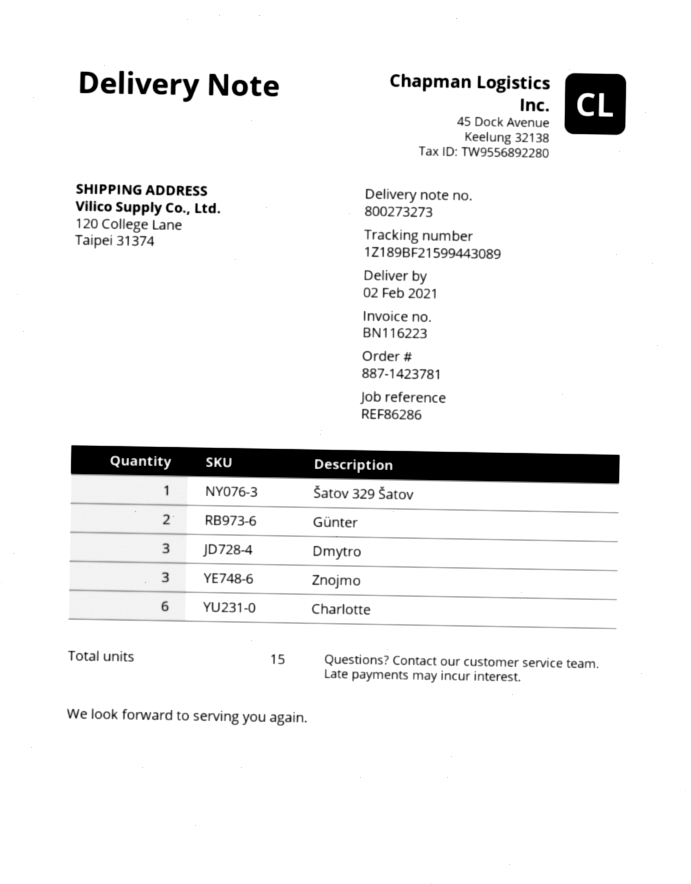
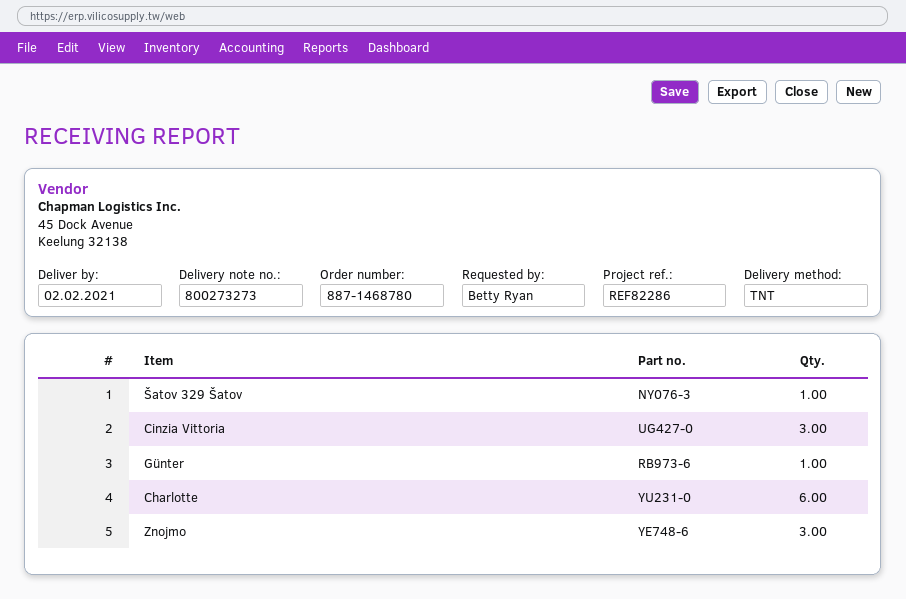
order number: 887-1423781 -> 887-1468780
reference: REF86286 -> REF82286
Günter: 2 -> 1
Dmytro: 3 -> none
Cinzia Vittoria: none -> 3

